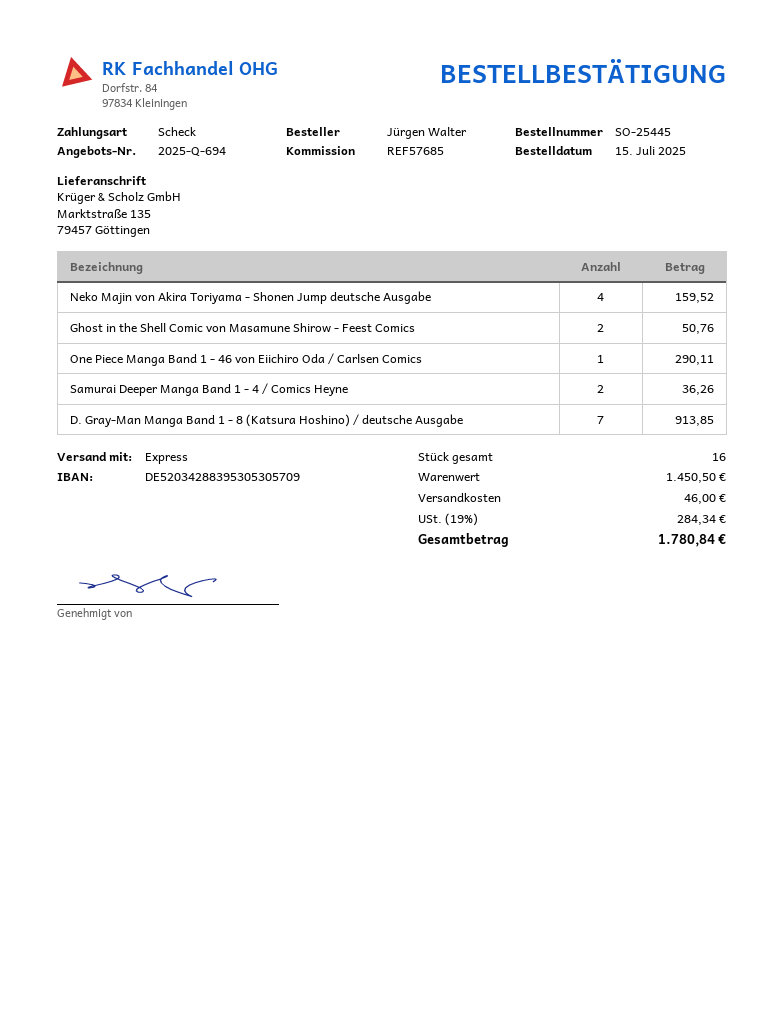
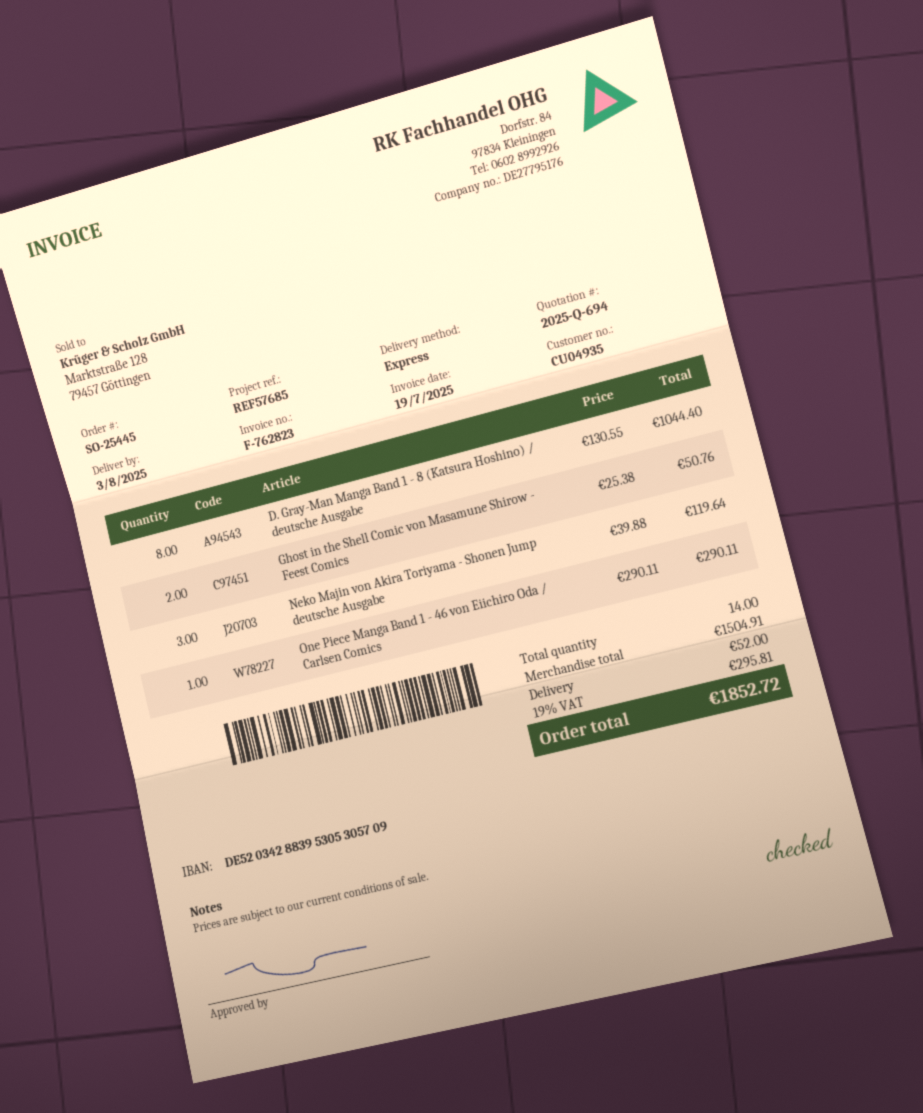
Neko Majin von Akira Toriyama - Shonen Jump deutsche Ausgabe: 4 for 159.52 -> 3 for 119.64
Samurai Deeper Manga Band 1 - 4 / Comics Heyne: 2 for 36.26 -> none
D. Gray-Man Manga Band 1 - 8 (Katsura Hoshino) / deutsche Ausgabe: 7 for 913.85 -> 8 for 1044.40
total quantity: 16 -> 14
subtotal: 1450.50 -> 1504.91
shipping: 46.00 -> 52.00
tax: 19% = 284.34 -> 19% = 295.81
total: 1780.84 -> 1852.72

